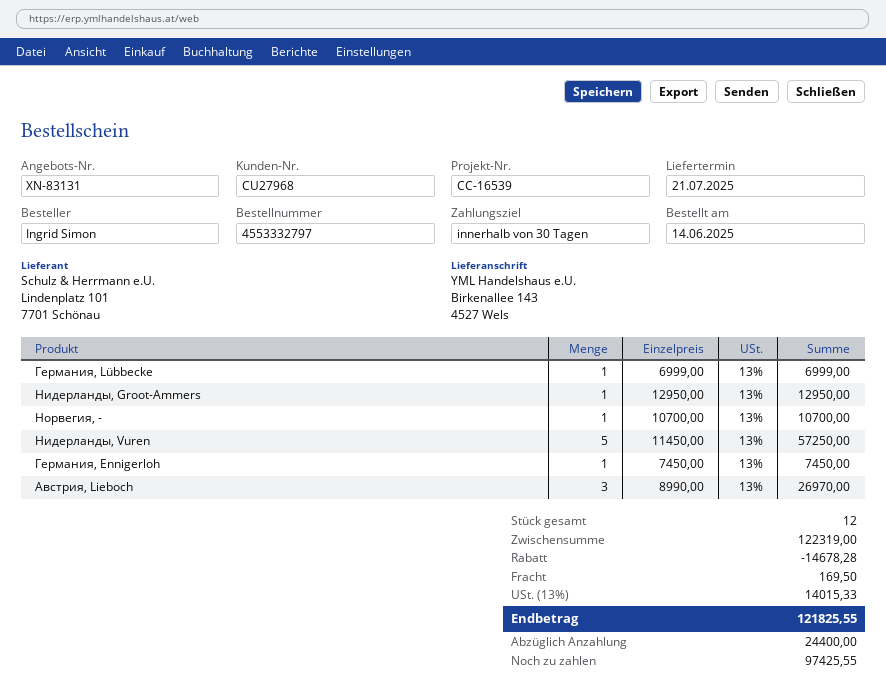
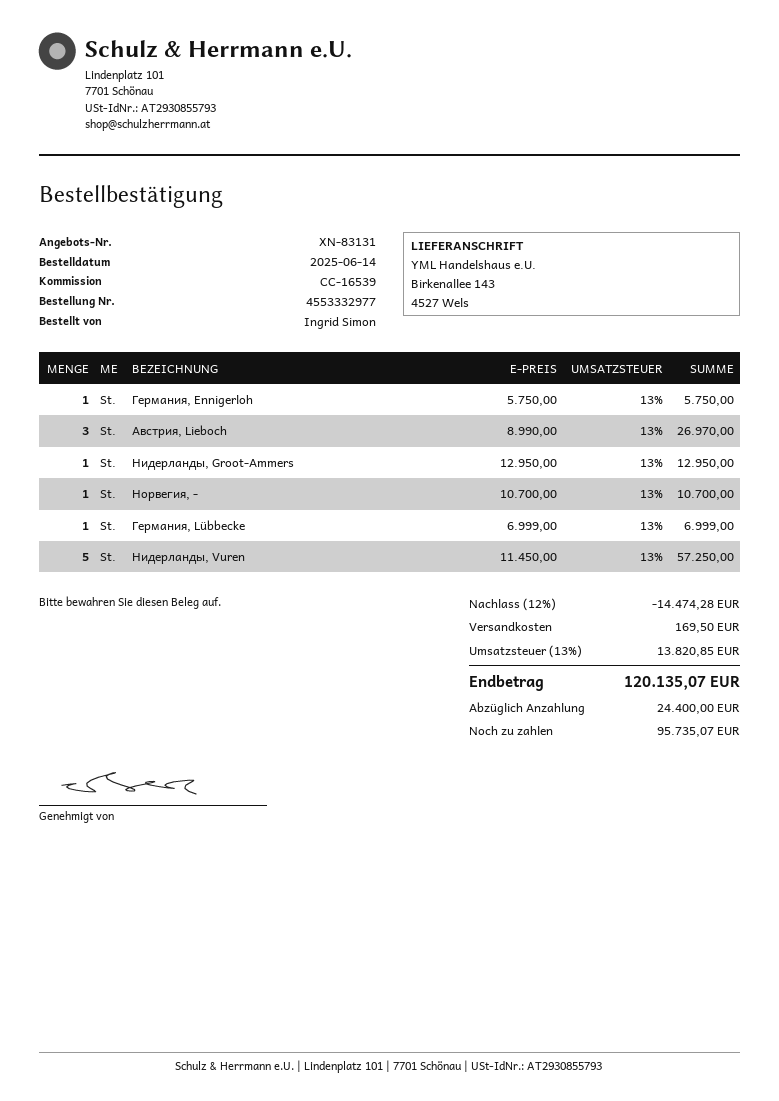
order number: 4553332797 -> 4553332977
Германия, Ennigerloh: 1 x 7450.00 = 7450.00 -> 1 x 5750.00 = 5750.00
discount: 14678.28 -> 14474.28
tax: 13% = 14015.33 -> 13% = 13820.85
total: 121825.55 -> 120135.07
balance: 97425.55 -> 95735.07

